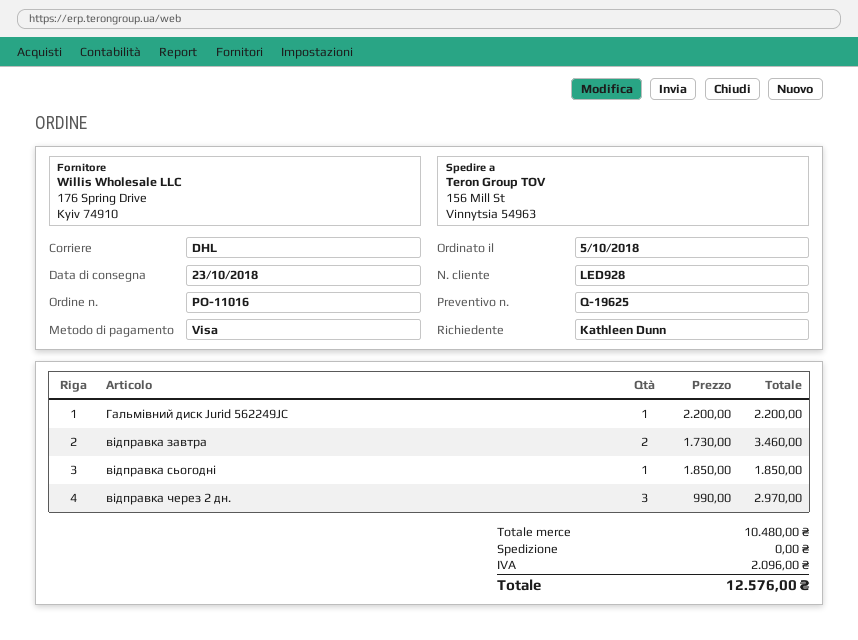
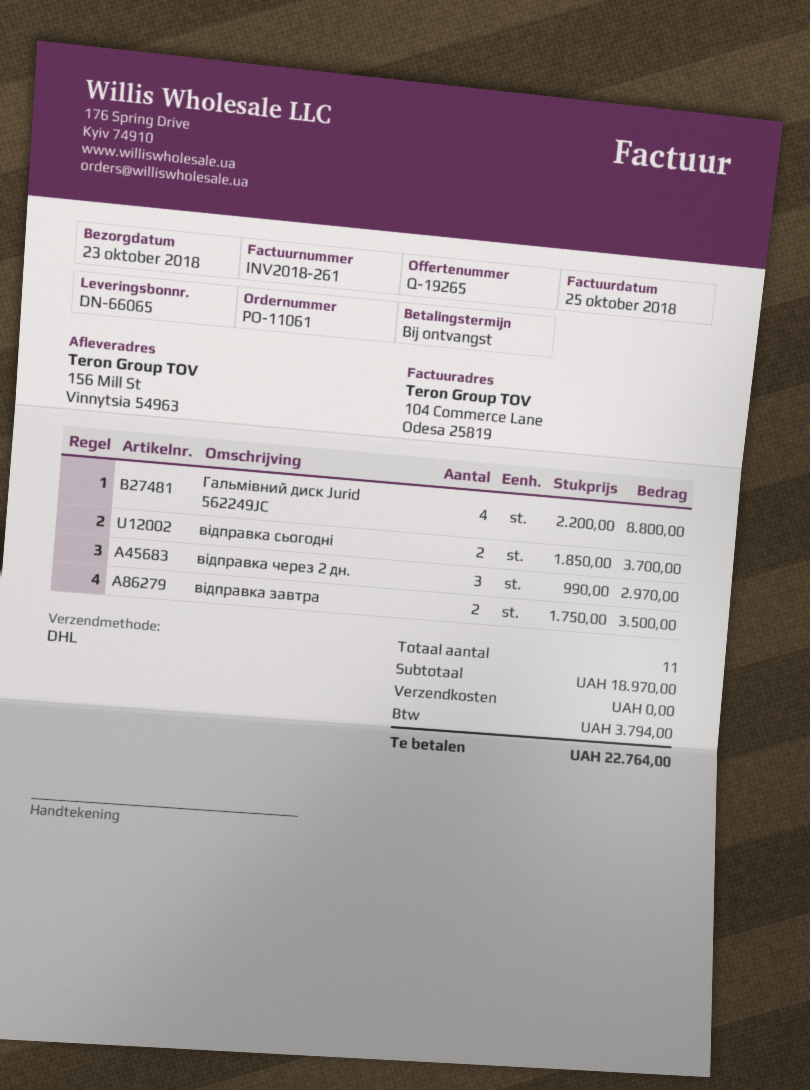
quote number: Q-19625 -> Q-19265
order number: PO-11016 -> PO-11061
Гальмівний диск Jurid 562249JC: 1 x 2200.00 = 2200.00 -> 4 x 2200.00 = 8800.00
відправка завтра: 2 x 1730.00 = 3460.00 -> 2 x 1750.00 = 3500.00
відправка сьогодні: 1 x 1850.00 = 1850.00 -> 2 x 1850.00 = 3700.00
subtotal: 10480.00 -> 18970.00
tax: 2096.00 -> 3794.00
total: 12576.00 -> 22764.00

